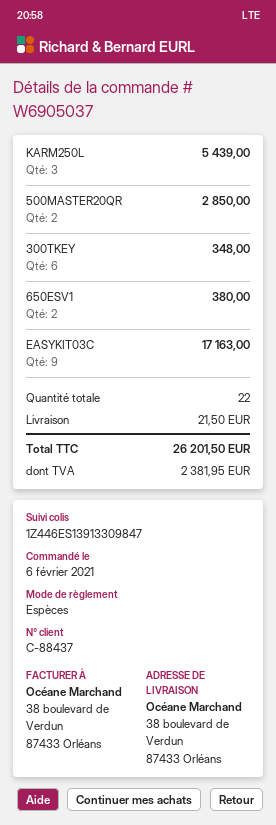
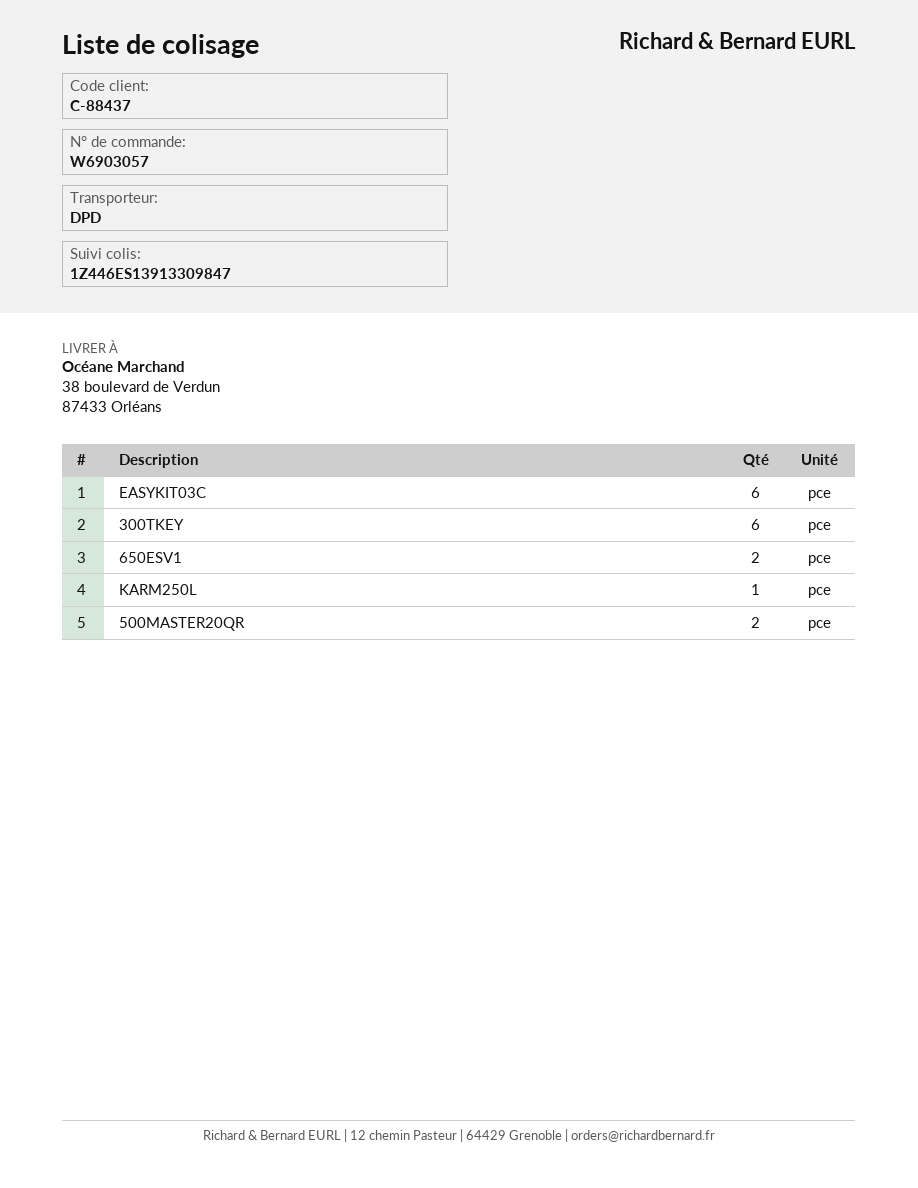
order number: W6905037 -> W6903057
KARM250L: 3 -> 1
EASYKIT03C: 9 -> 6

